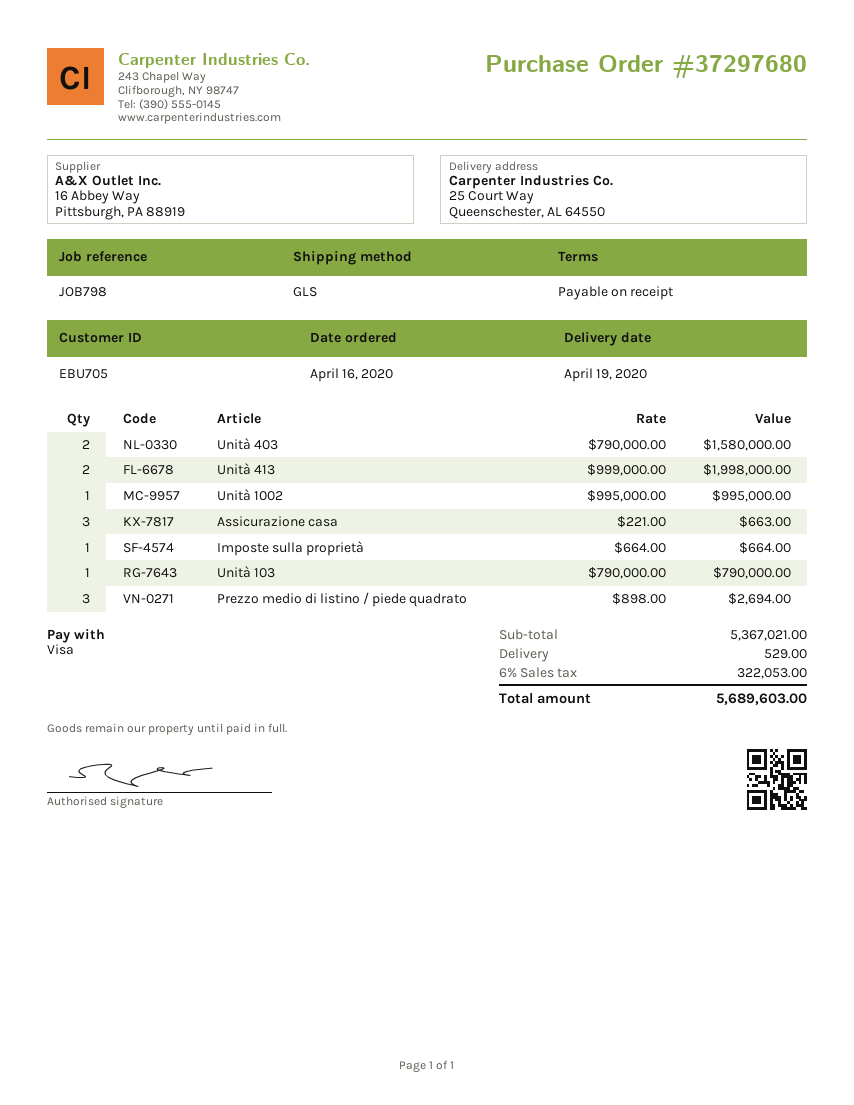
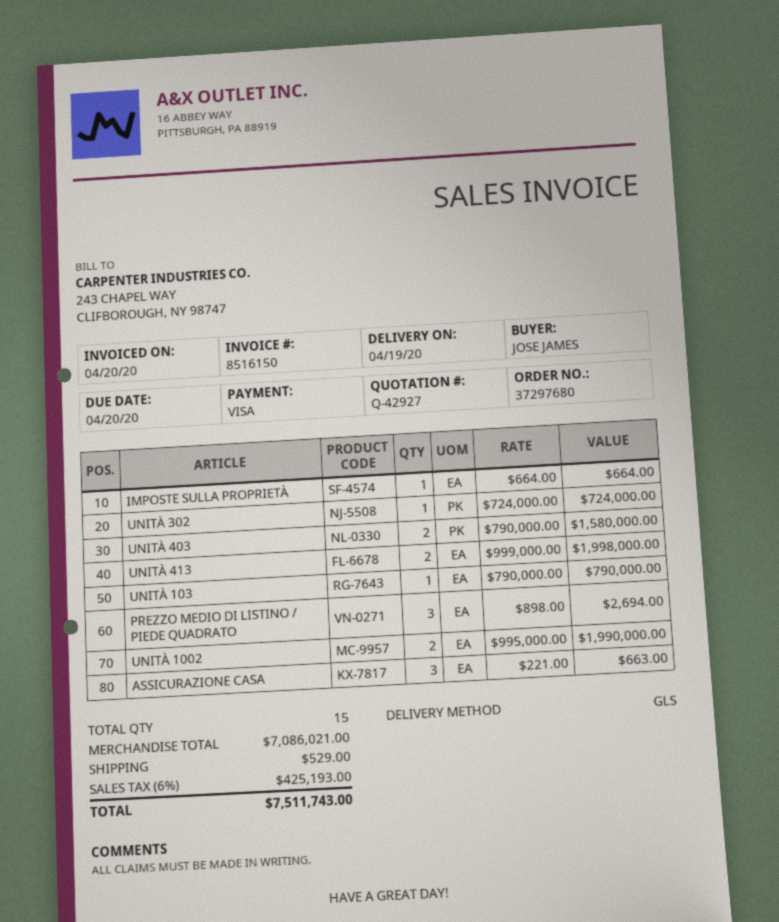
Unità 1002: 1 x 995000.00 = 995000.00 -> 2 x 995000.00 = 1990000.00
UNITÀ 302: none -> 1 x 724000.00 = 724000.00
subtotal: 5367021.00 -> 7086021.00
tax: 6% = 322053.00 -> 6% = 425193.00
total: 5689603.00 -> 7511743.00

